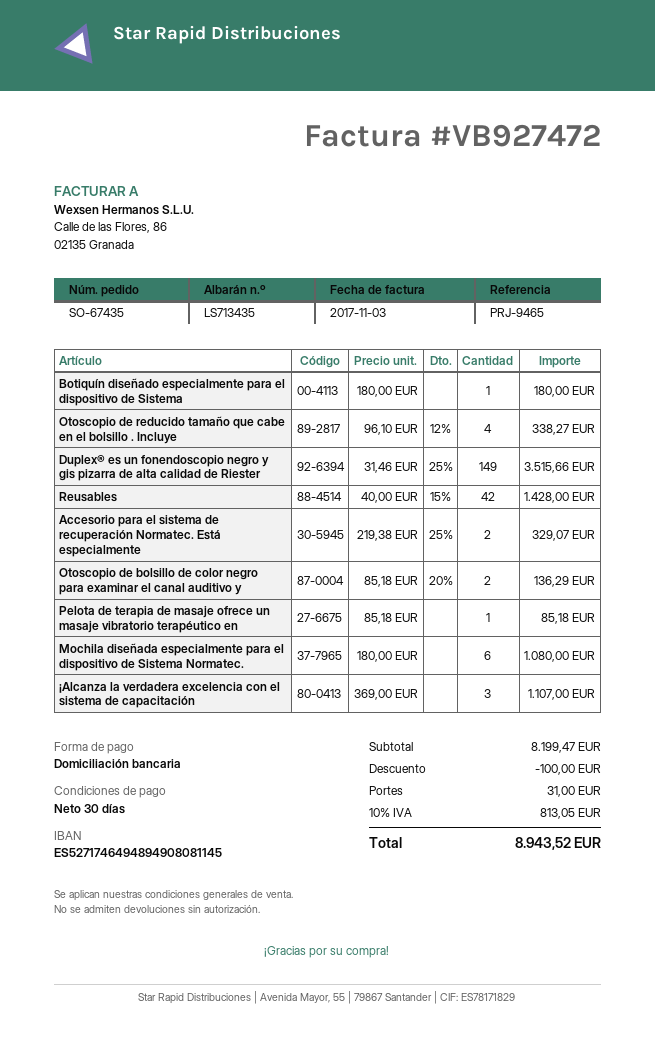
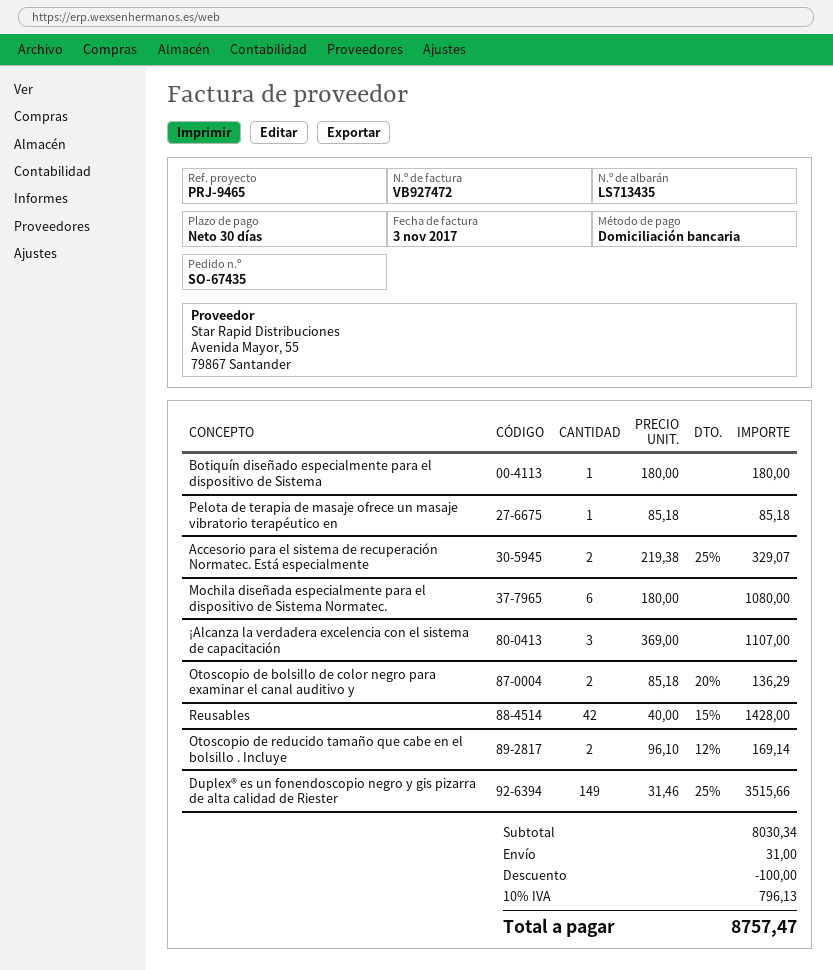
Otoscopio de reducido tamaño que cabe en el bolsillo . Incluye: 4 x 96.10 - 12% = 338.27 -> 2 x 96.10 - 12% = 169.14
subtotal: 8199.47 -> 8030.34
tax: 10% = 813.05 -> 10% = 796.13
total: 8943.52 -> 8757.47

